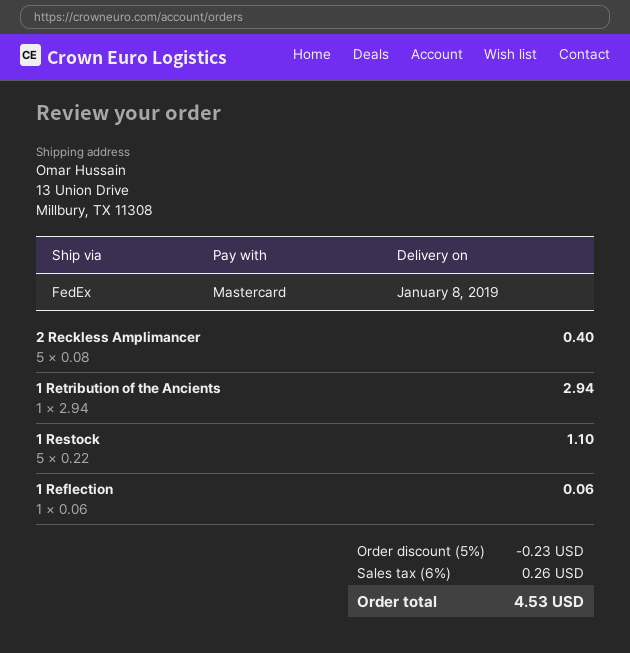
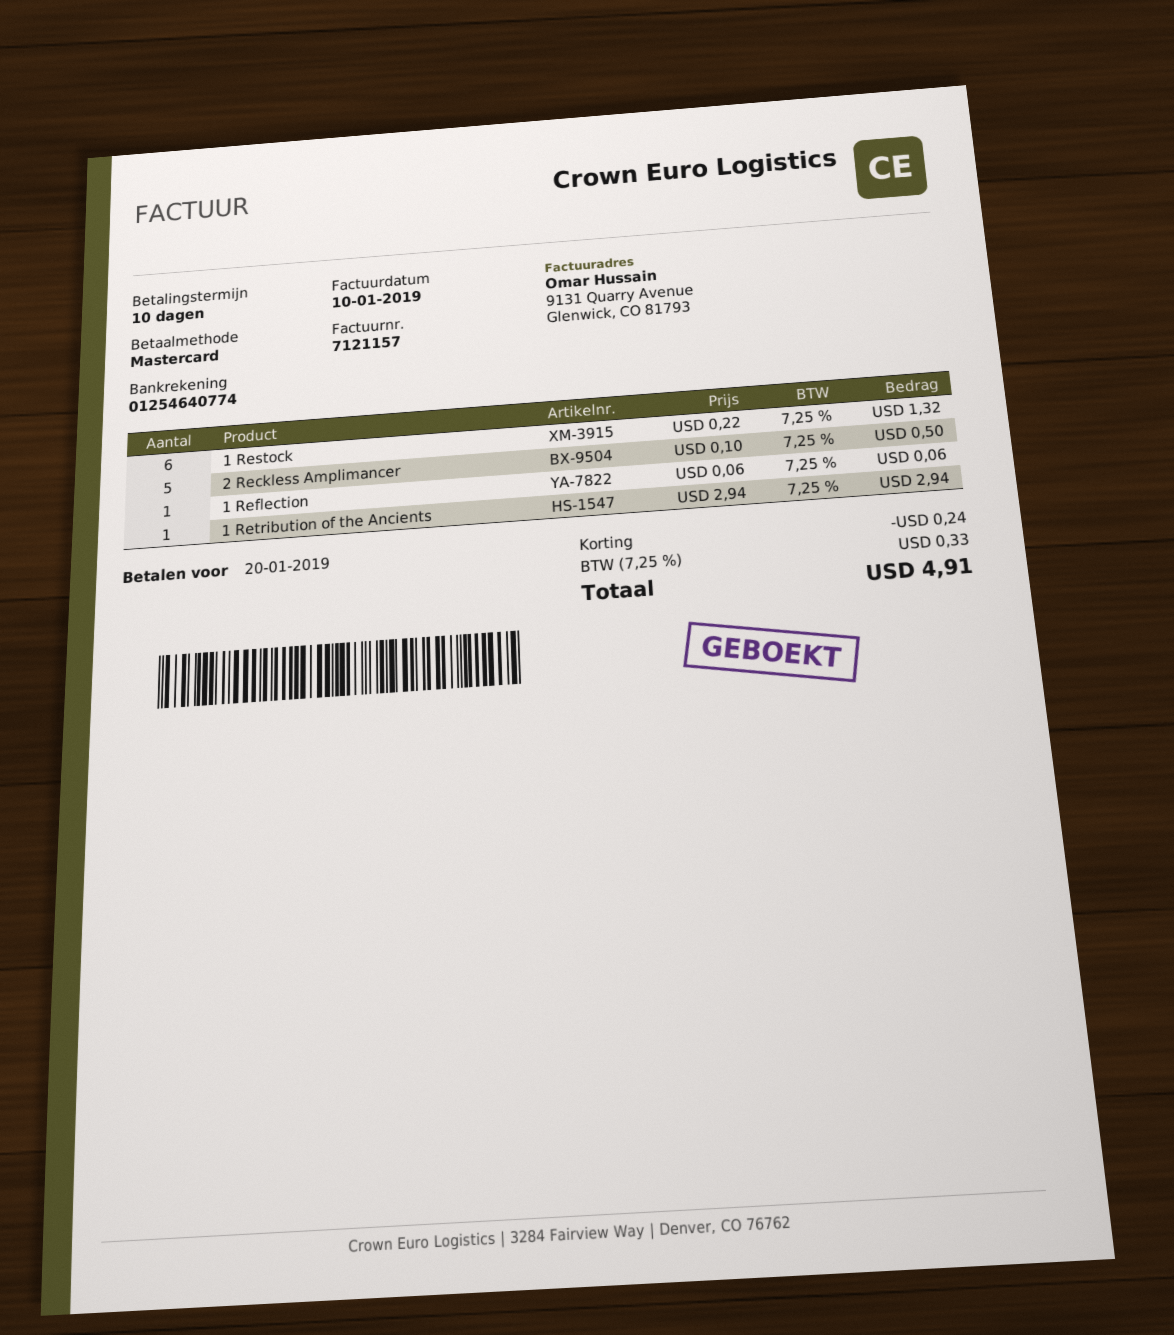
2 Reckless Amplimancer: 5 x 0.08 = 0.40 -> 5 x 0.10 = 0.50
1 Restock: 5 x 0.22 = 1.10 -> 6 x 0.22 = 1.32
discount: 0.23 -> 0.24
tax: 6% = 0.26 -> 7.25% = 0.33
total: 4.53 -> 4.91

